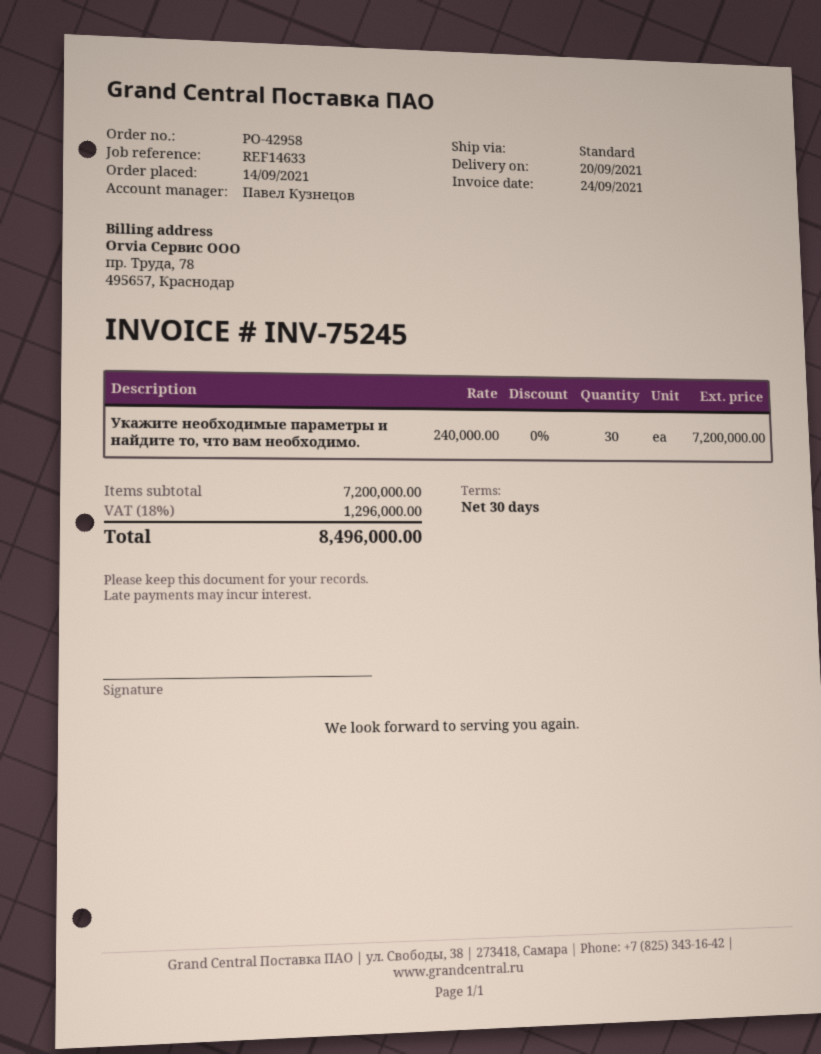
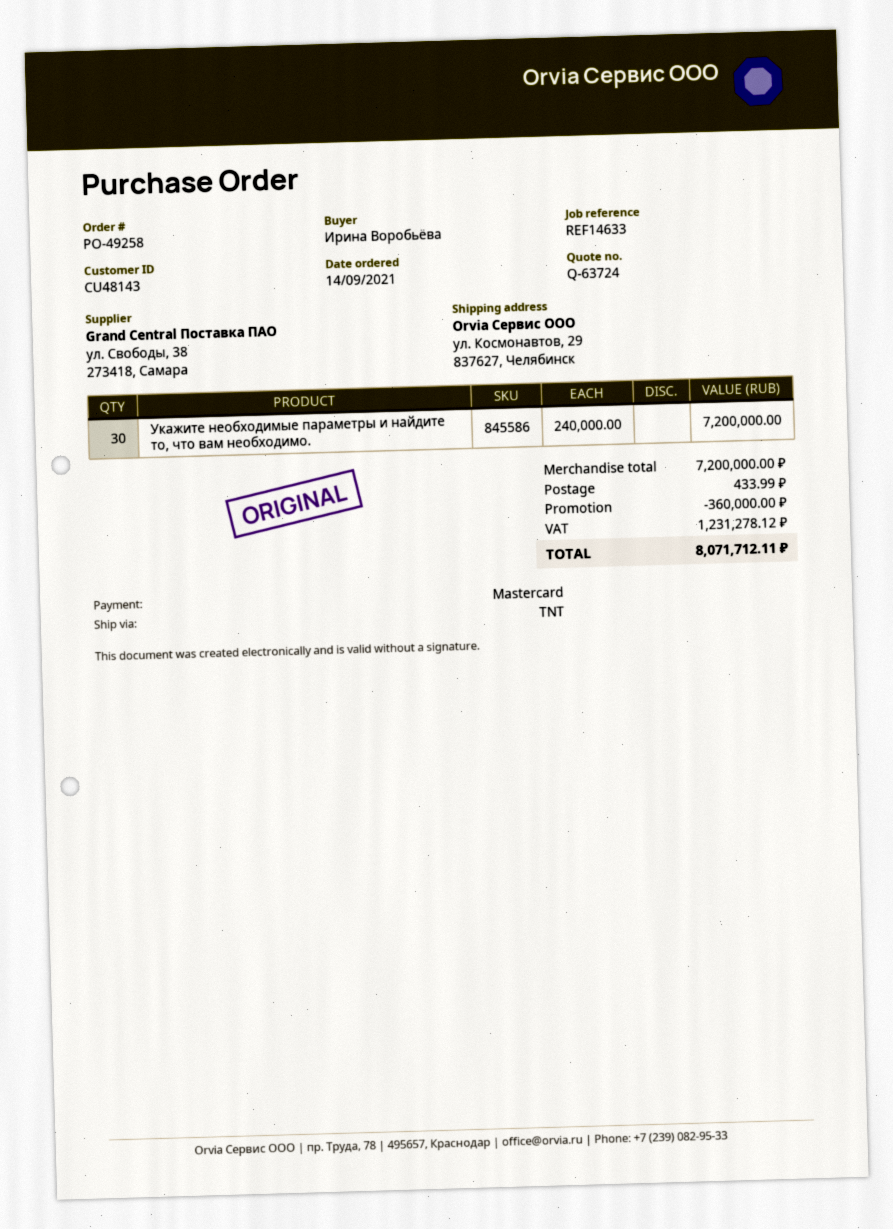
order number: PO-42958 -> PO-49258
shipping method: standard -> TNT
discount: none -> 360000.00
shipping: none -> 433.99
tax: 1296000.00 -> 1231278.12
total: 8496000.00 -> 8071712.11

